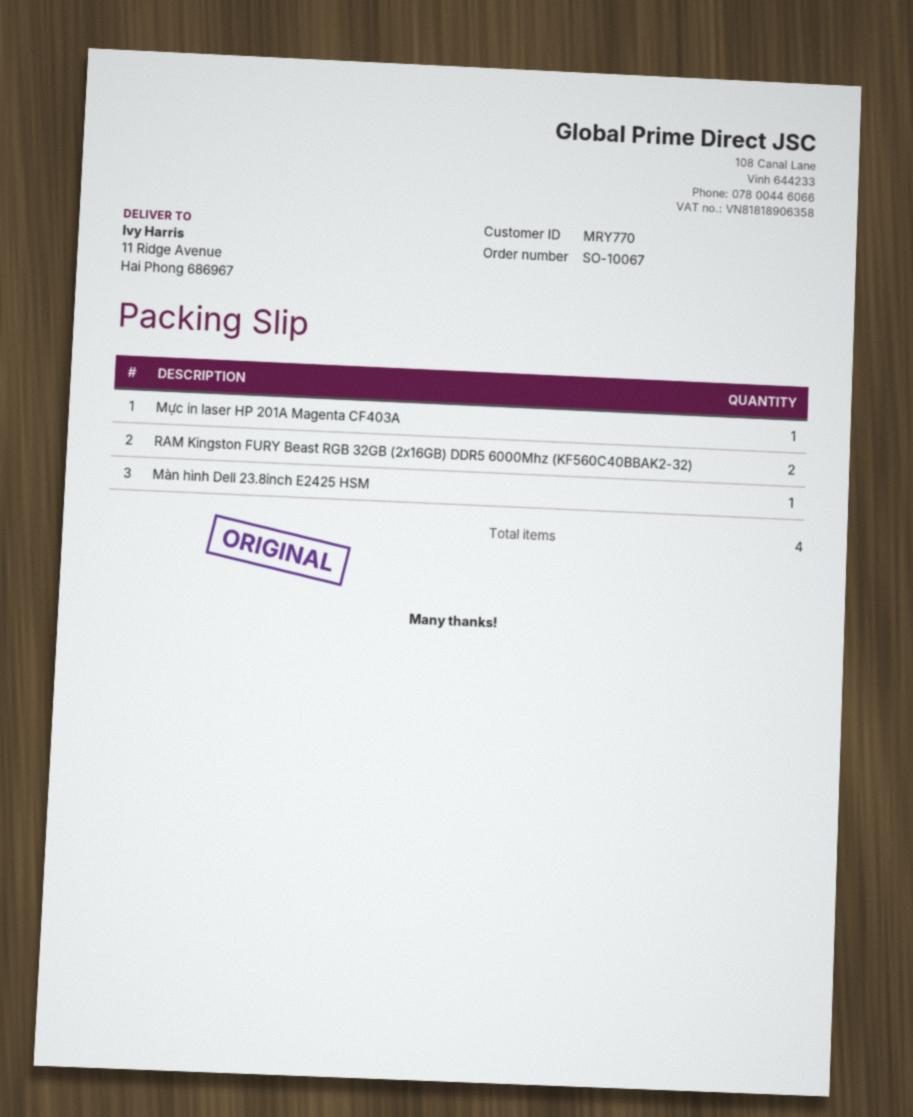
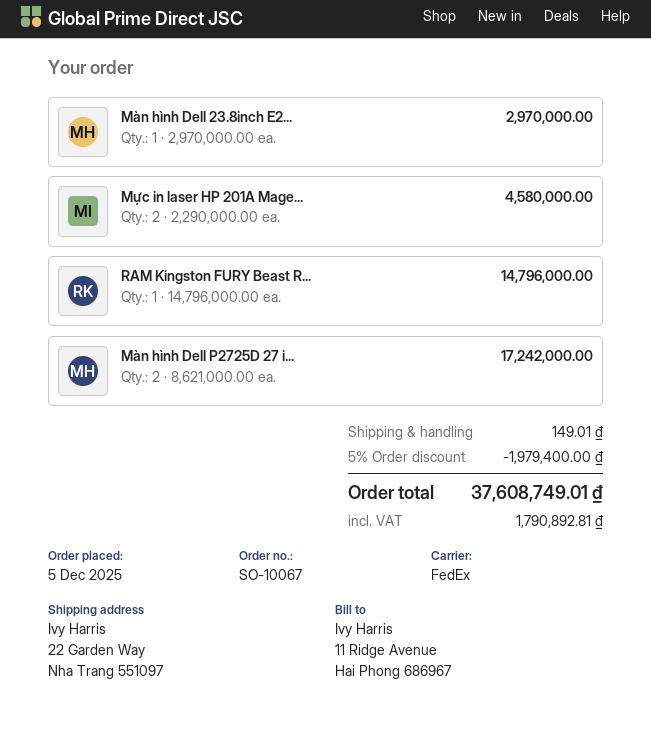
ship to: 11 Ridge Avenue, Hai Phong 686967 -> 22 Garden Way, Nha Trang 551097
Mực in laser HP 201A Magenta CF403A: 1 -> 2
RAM Kingston FURY Beast RGB 32GB (2x16GB) DDR5 6000Mhz (KF560C40BBAK2-32): 2 -> 1
Màn hình Dell P2725D 27 i...: none -> 2

